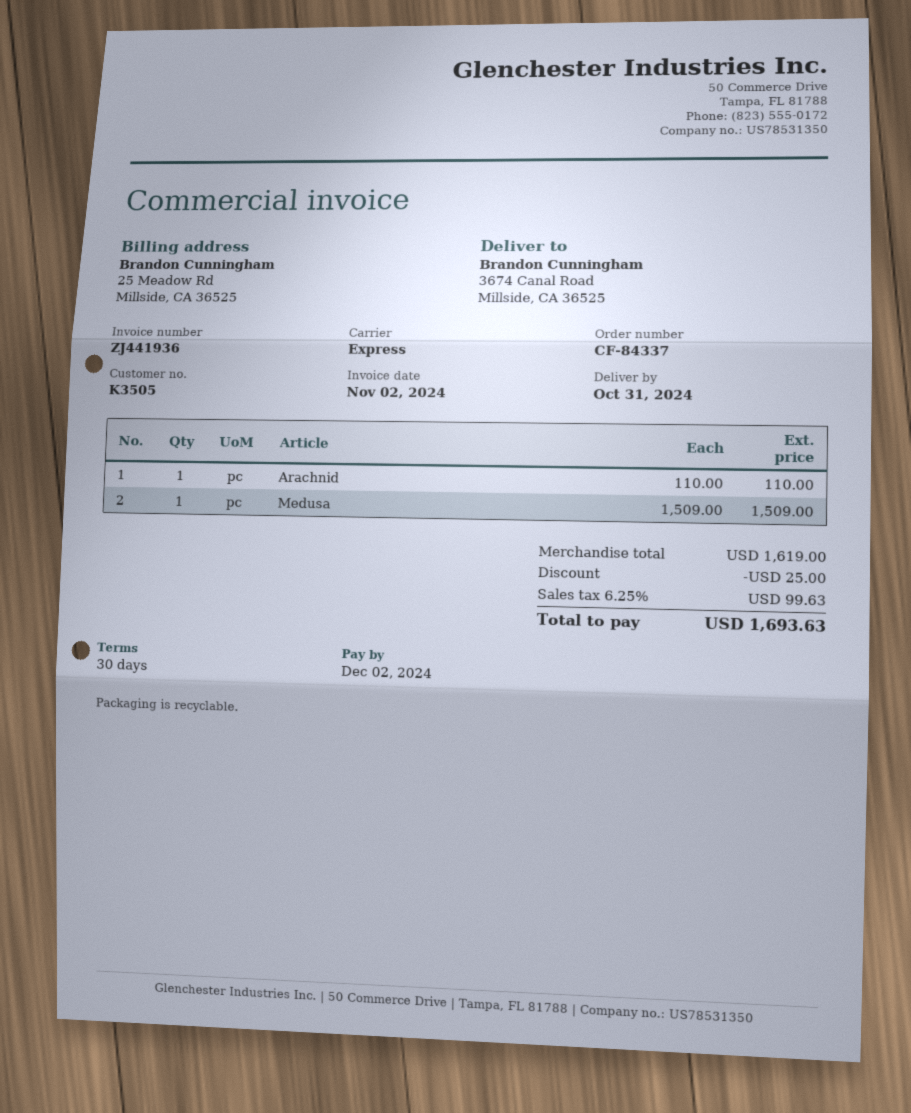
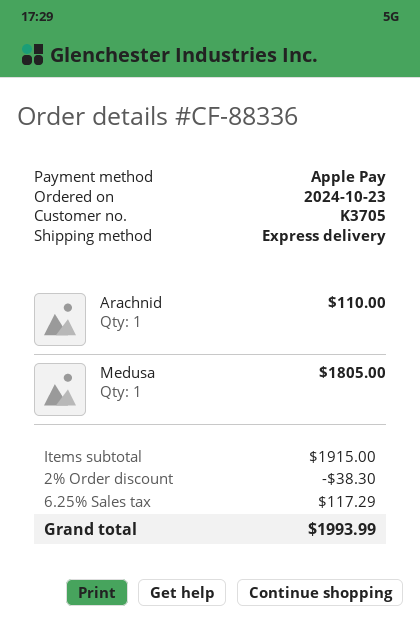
order number: CF-84337 -> CF-88336
customer number: K3505 -> K3705
Medusa: 1 for 1509.00 -> 1 for 1805.00
subtotal: 1619.00 -> 1915.00
discount: 25.00 -> 38.30
tax: 6.25% = 99.63 -> 6.25% = 117.29
total: 1693.63 -> 1993.99

